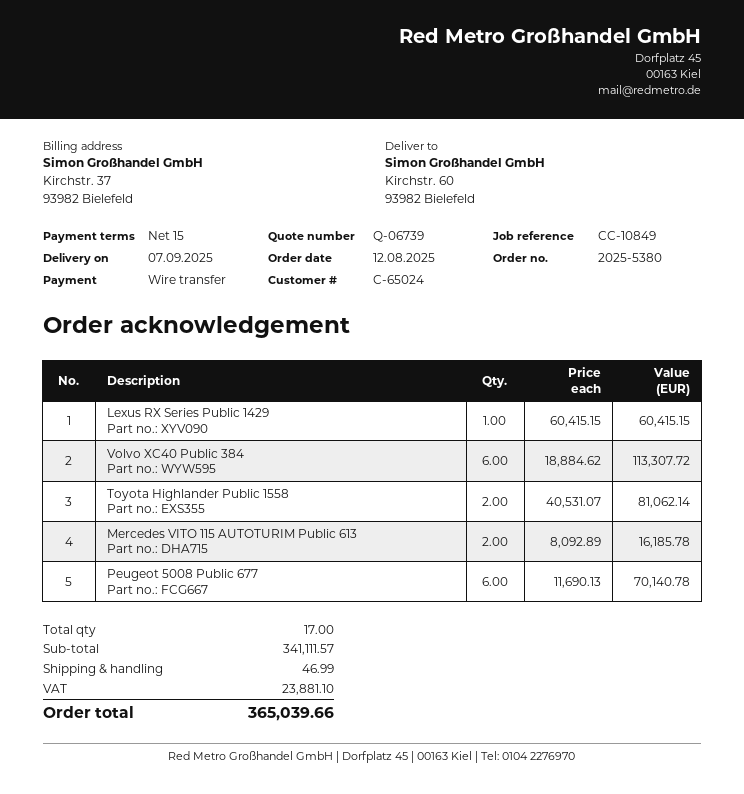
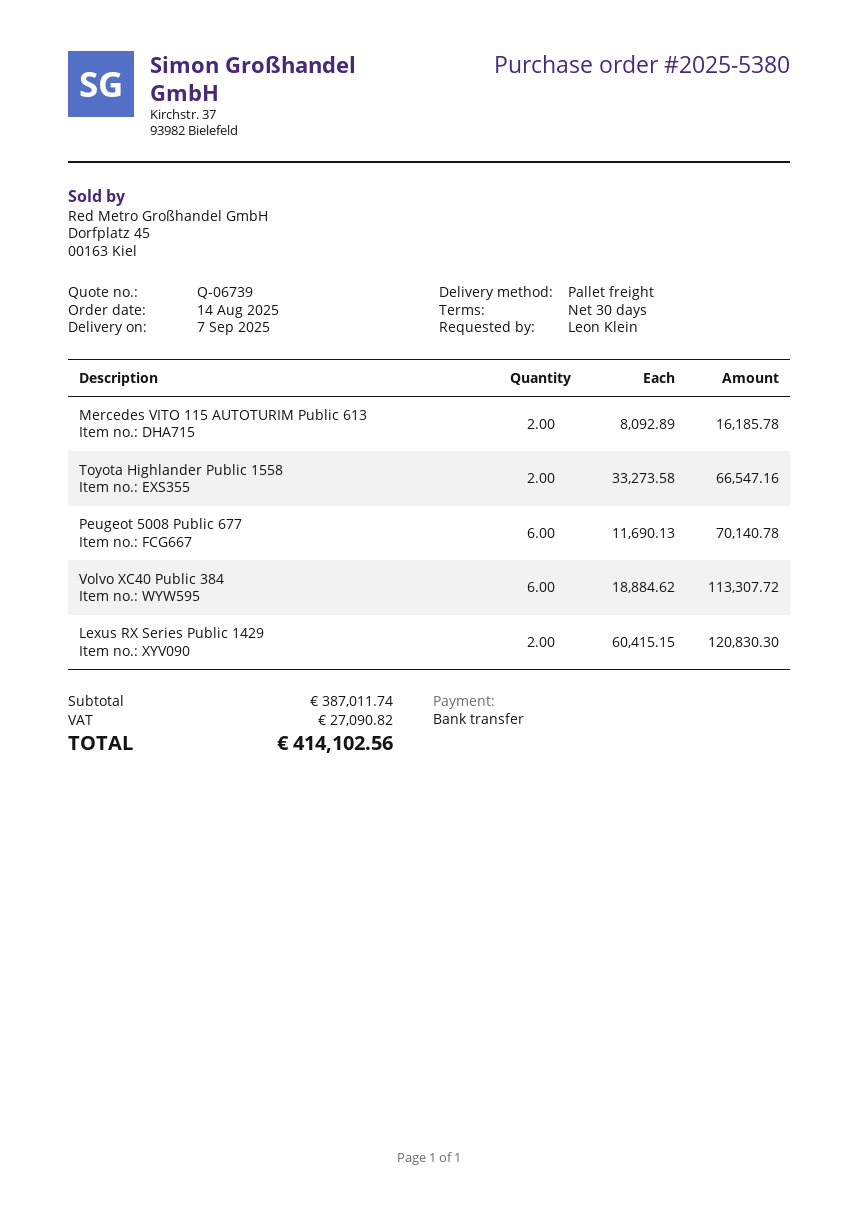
order date: 2025-08-12 -> 2025-08-14
payment terms: 15 days -> 30 days
Lexus RX Series Public 1429: 1 x 60415.15 = 60415.15 -> 2 x 60415.15 = 120830.30
Toyota Highlander Public 1558: 2 x 40531.07 = 81062.14 -> 2 x 33273.58 = 66547.16
subtotal: 341111.57 -> 387011.74
shipping: 46.99 -> none
tax: 23881.10 -> 27090.82
total: 365039.66 -> 414102.56

